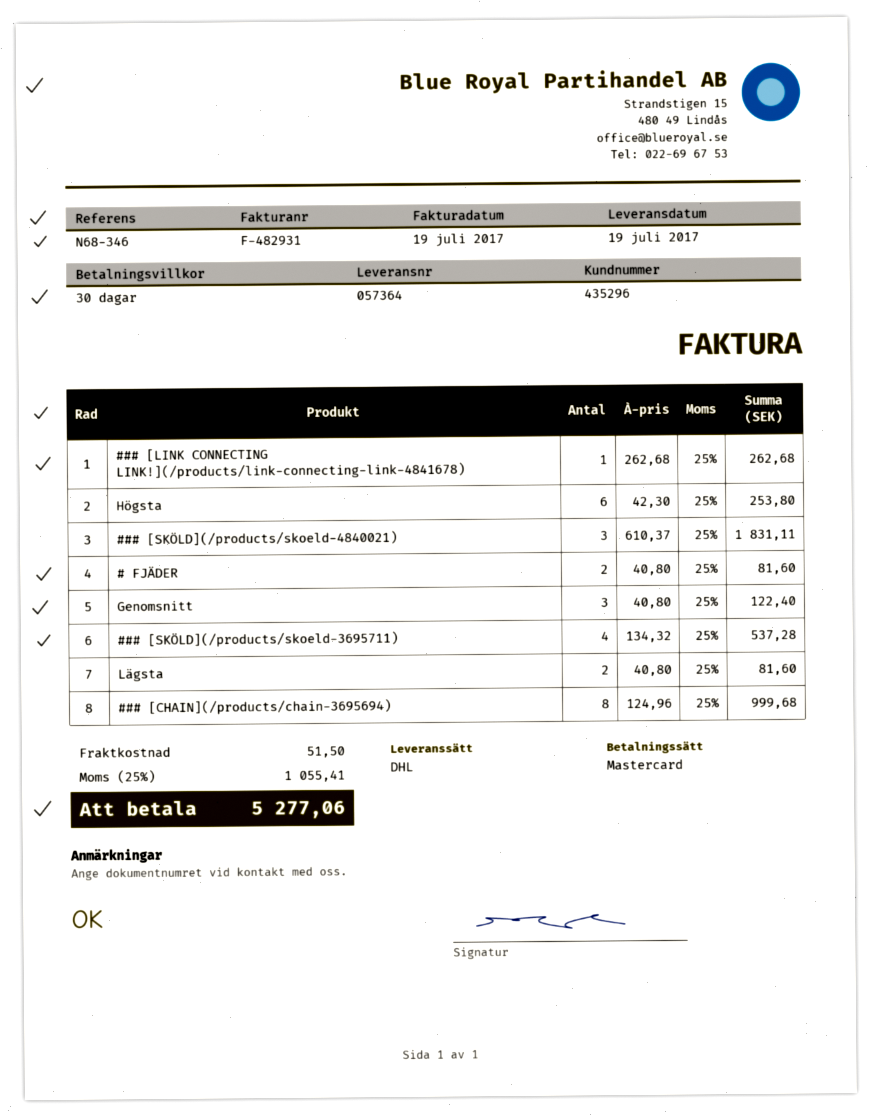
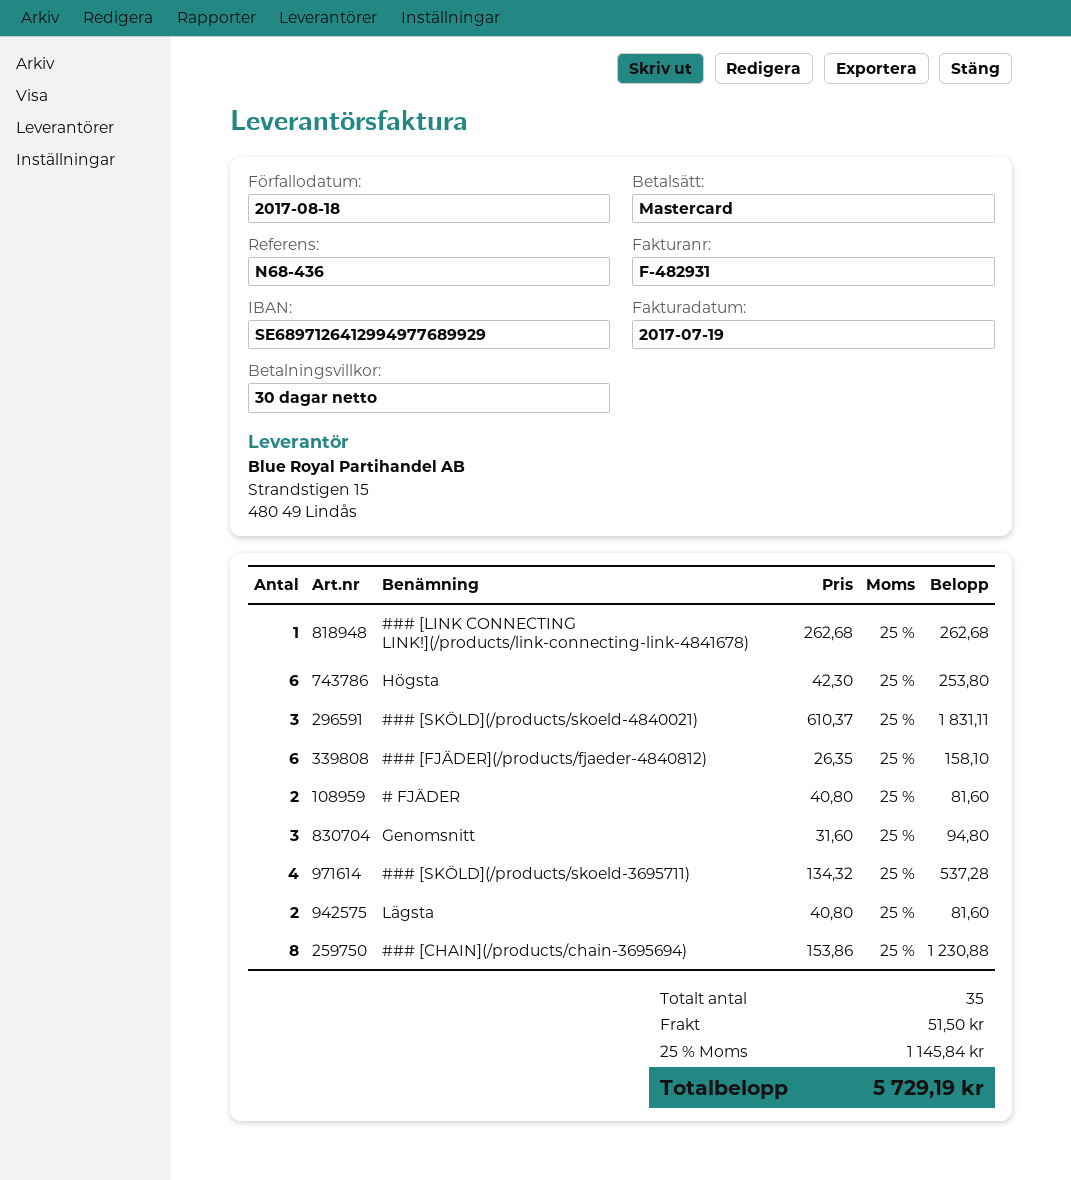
reference: N68-346 -> N68-436
Genomsnitt: 3 x 40.80 = 122.40 -> 3 x 31.60 = 94.80
### [CHAIN](/products/chain-3695694): 8 x 124.96 = 999.68 -> 8 x 153.86 = 1230.88
### [FJÄDER](/products/fjaeder-4840812): none -> 6 x 26.35 = 158.10
tax: 25% = 1055.41 -> 25% = 1145.84
total: 5277.06 -> 5729.19

